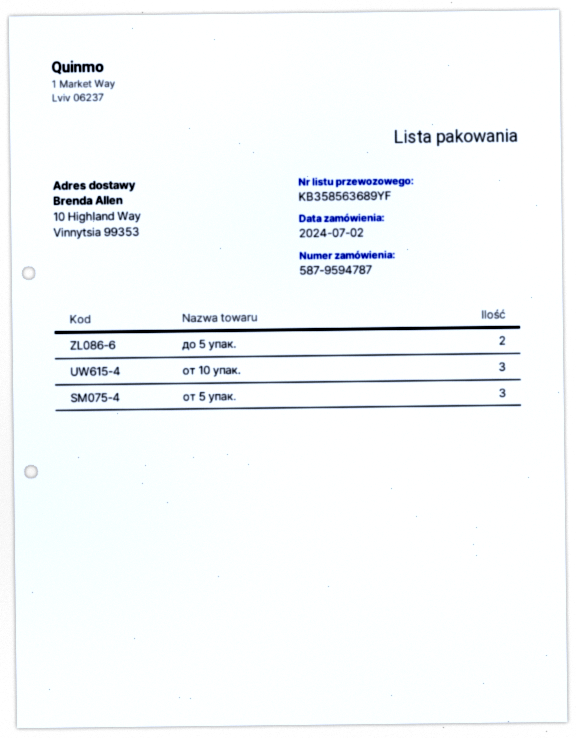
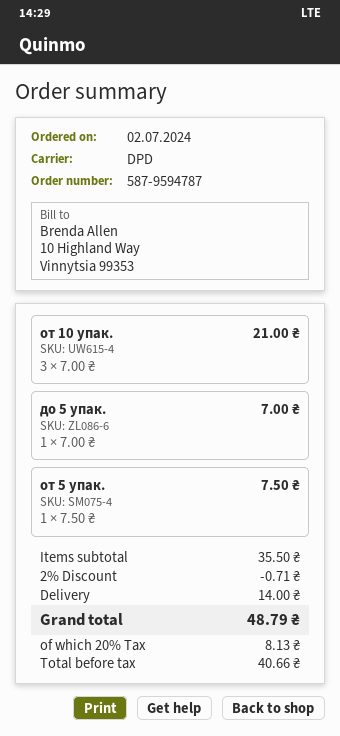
до 5 упак.: 2 -> 1
от 5 упак.: 3 -> 1

